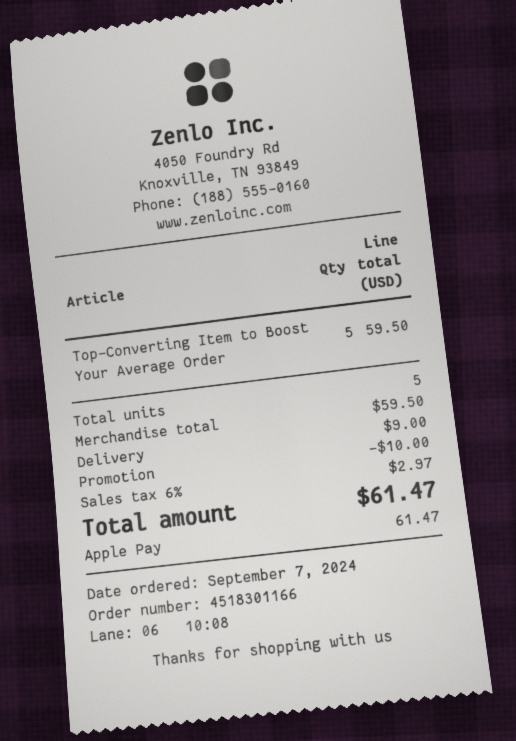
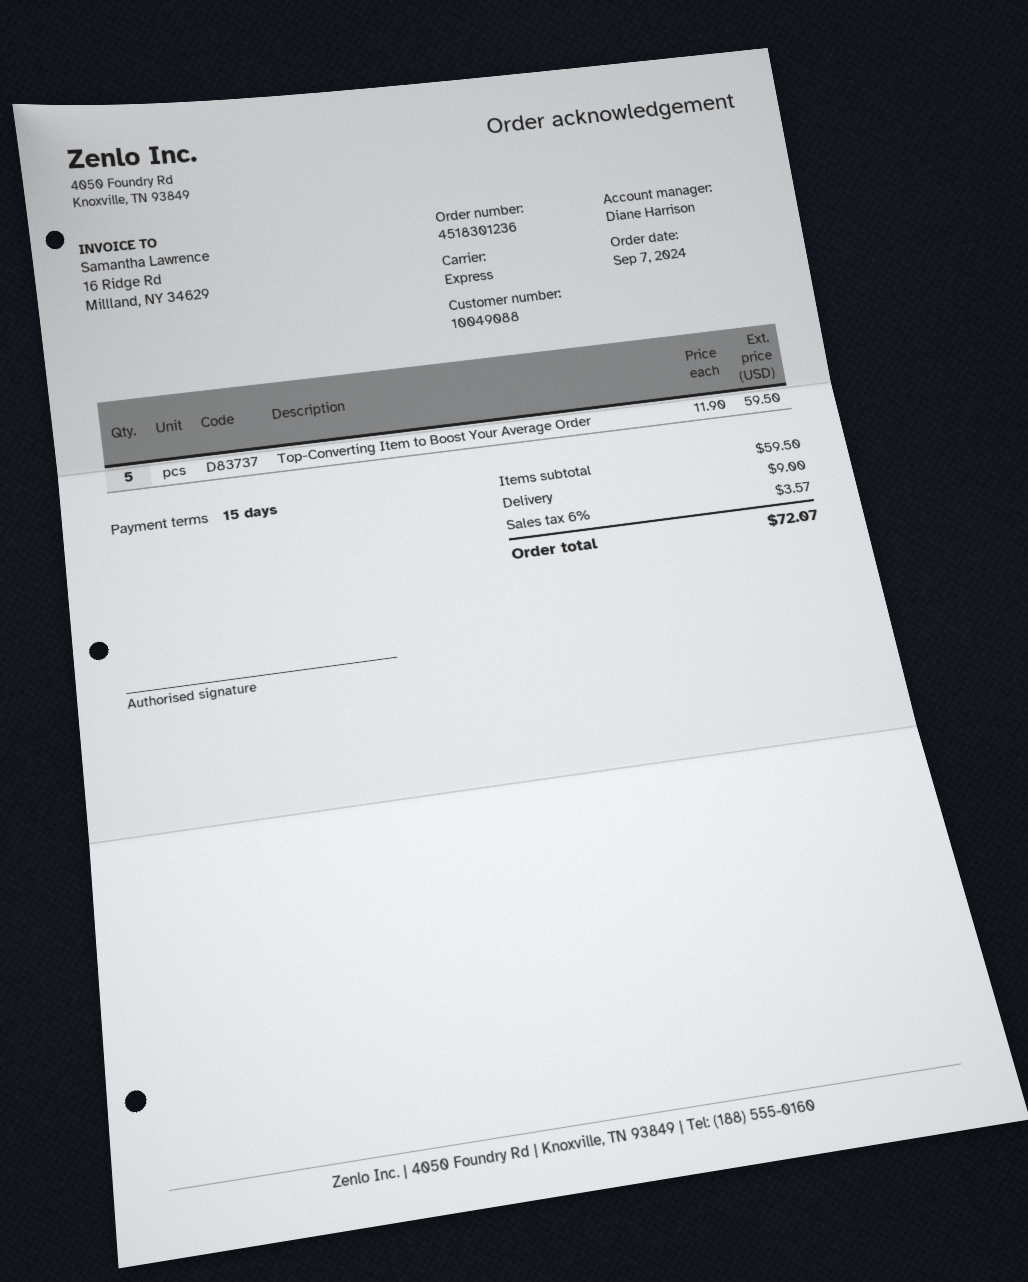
order number: 4518301166 -> 4518301236
discount: 10.00 -> none
tax: 6% = 2.97 -> 6% = 3.57
total: 61.47 -> 72.07

